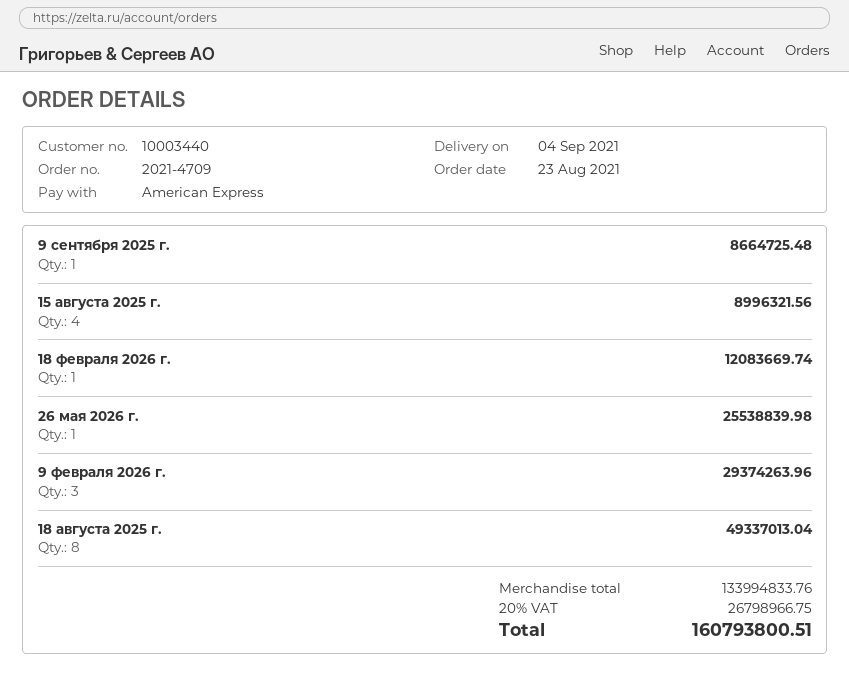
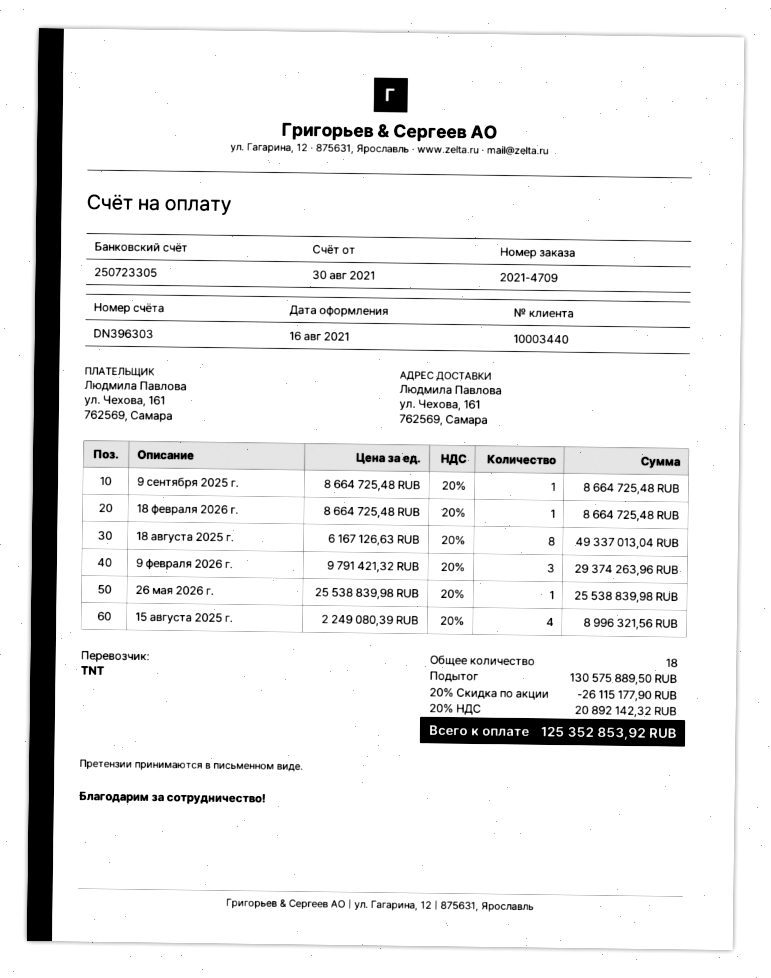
order date: 2021-08-23 -> 2021-08-16
18 февраля 2026 г.: 1 for 12083669.74 -> 1 for 8664725.48
subtotal: 133994833.76 -> 130575889.50
discount: none -> 20% = 26115177.90
tax: 20% = 26798966.75 -> 20% = 20892142.32
total: 160793800.51 -> 125352853.92

